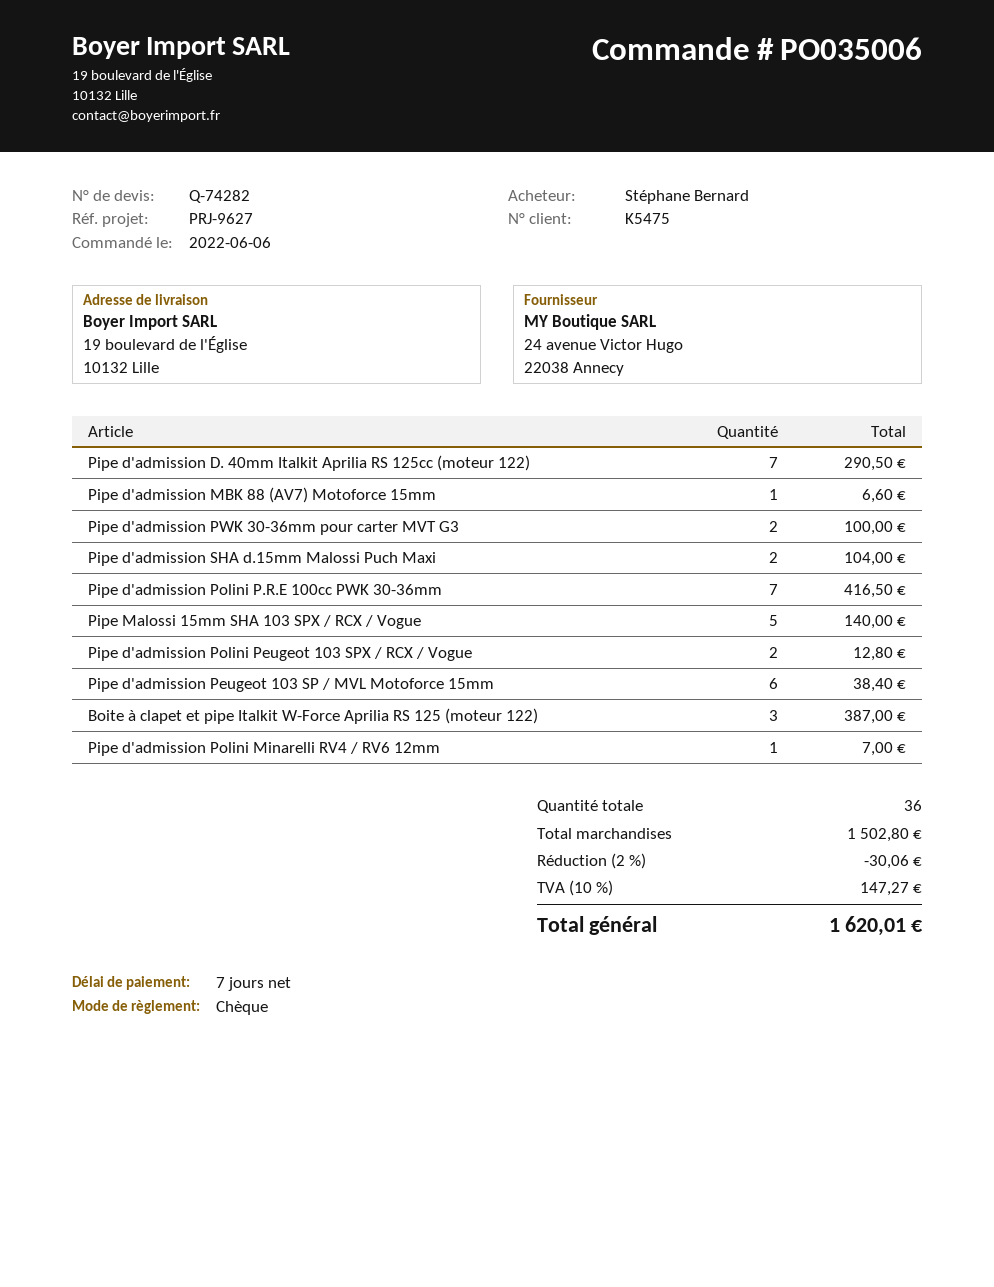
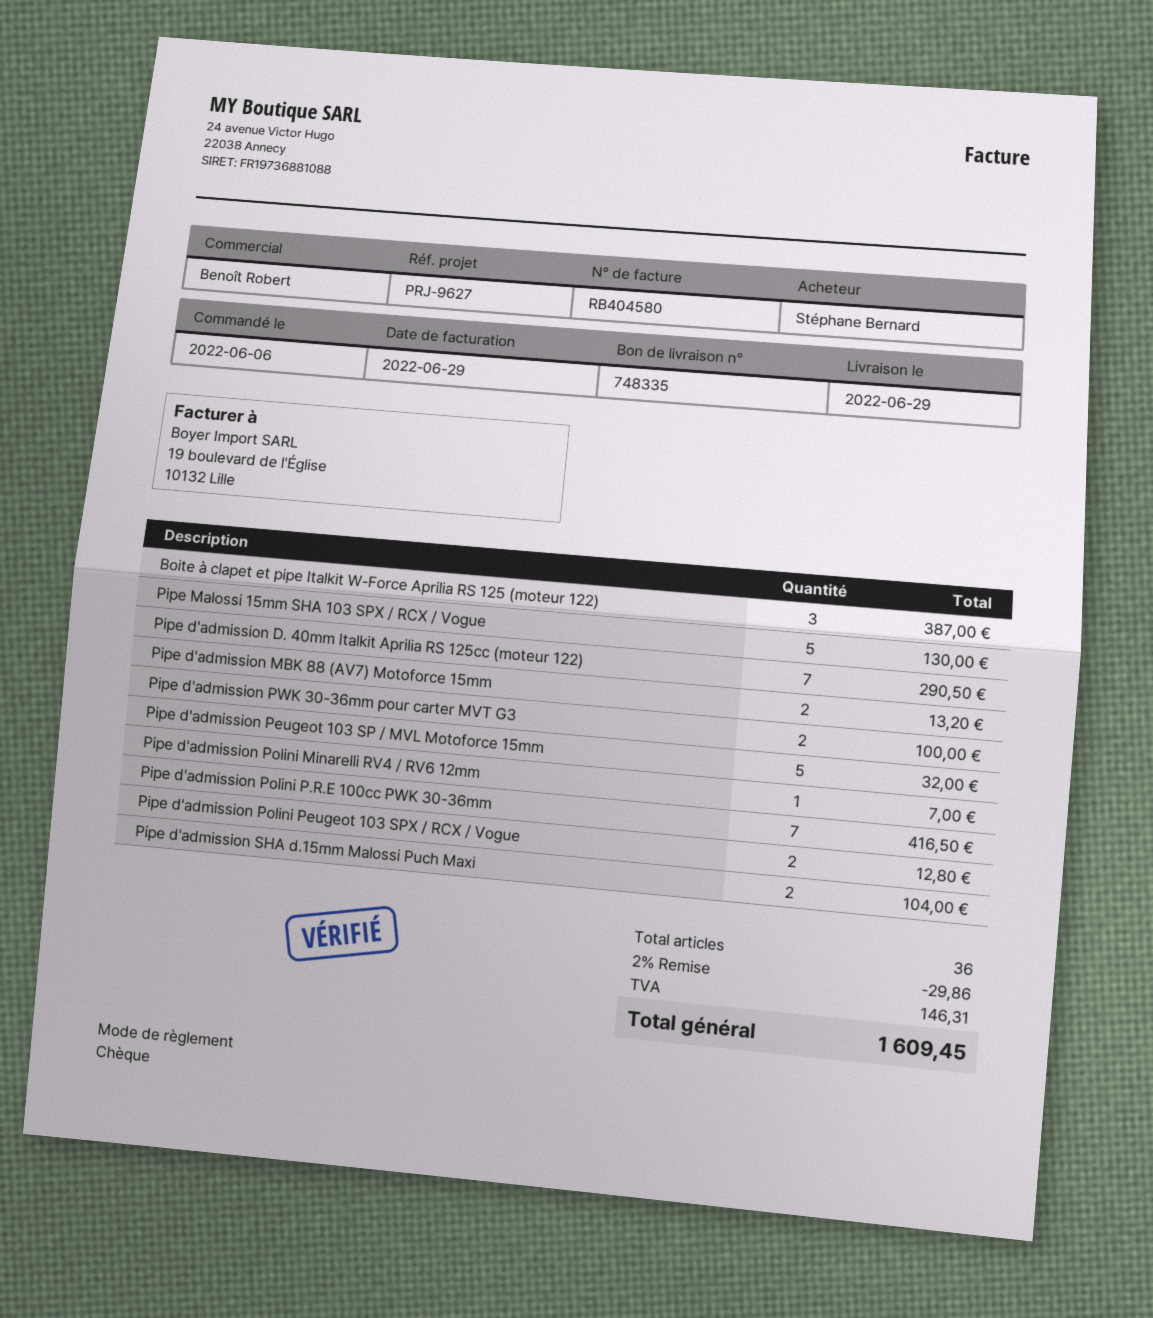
Pipe d'admission MBK 88 (AV7) Motoforce 15mm: 1 for 6.60 -> 2 for 13.20
Pipe Malossi 15mm SHA 103 SPX / RCX / Vogue: 5 for 140.00 -> 5 for 130.00
Pipe d'admission Peugeot 103 SP / MVL Motoforce 15mm: 6 for 38.40 -> 5 for 32.00
discount: 2% = 30.06 -> 2% = 29.86
tax: 147.27 -> 146.31
total: 1620.01 -> 1609.45

